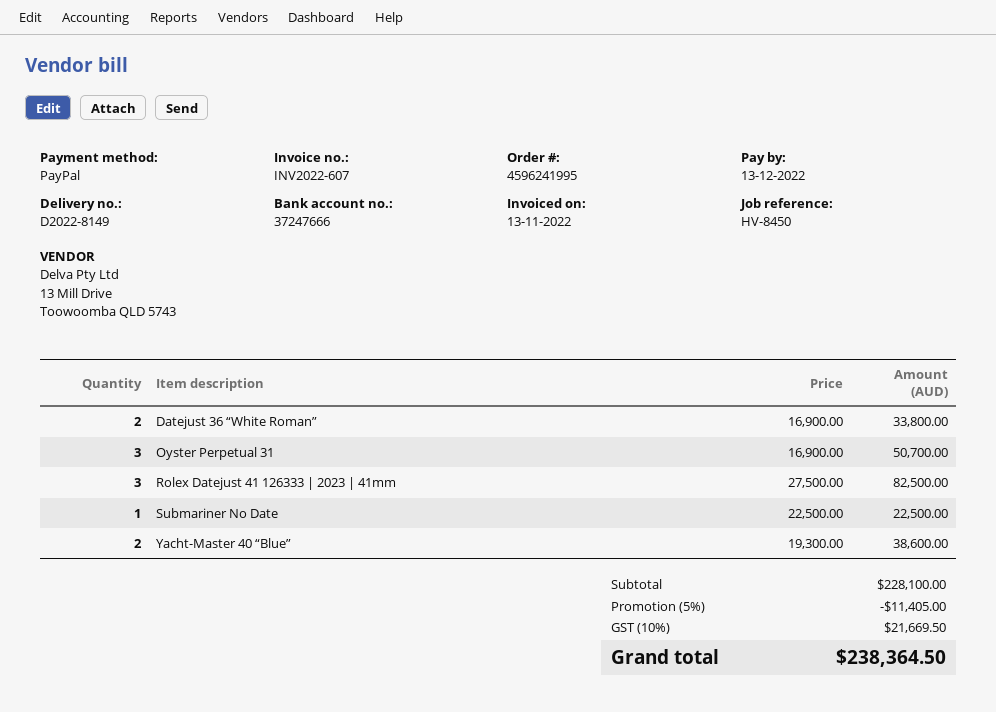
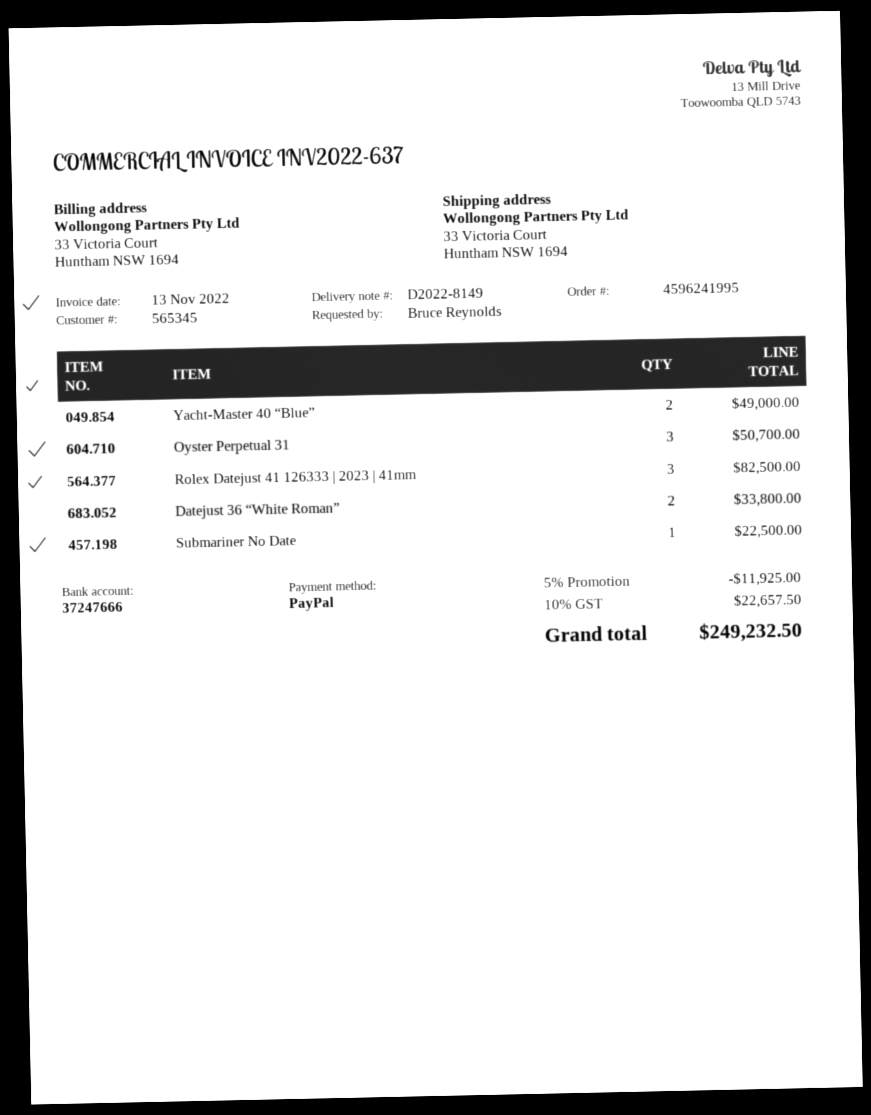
invoice number: INV2022-607 -> INV2022-637
Yacht-Master 40 “Blue”: 2 for 38600.00 -> 2 for 49000.00
discount: 5% = 11405.00 -> 5% = 11925.00
tax: 10% = 21669.50 -> 10% = 22657.50
total: 238364.50 -> 249232.50

